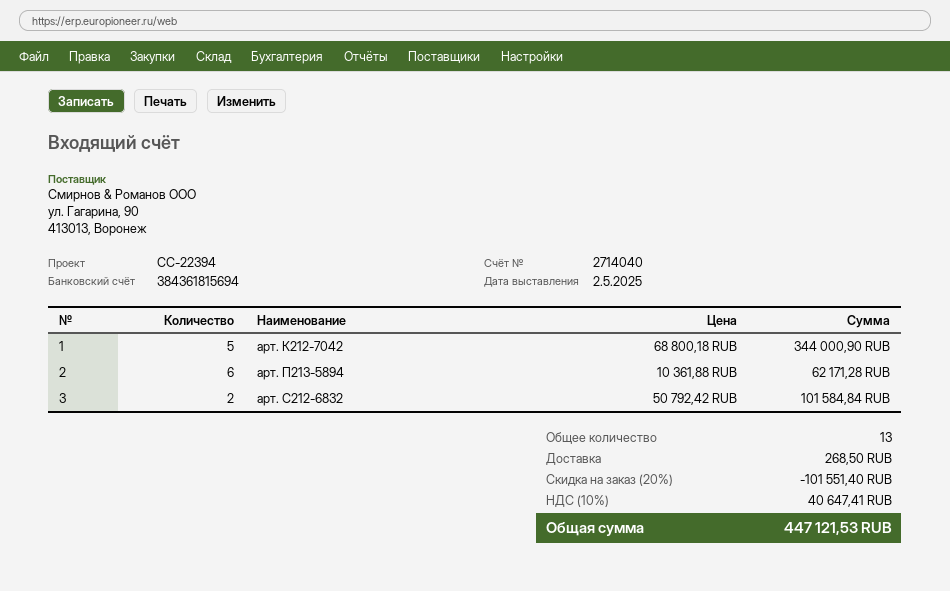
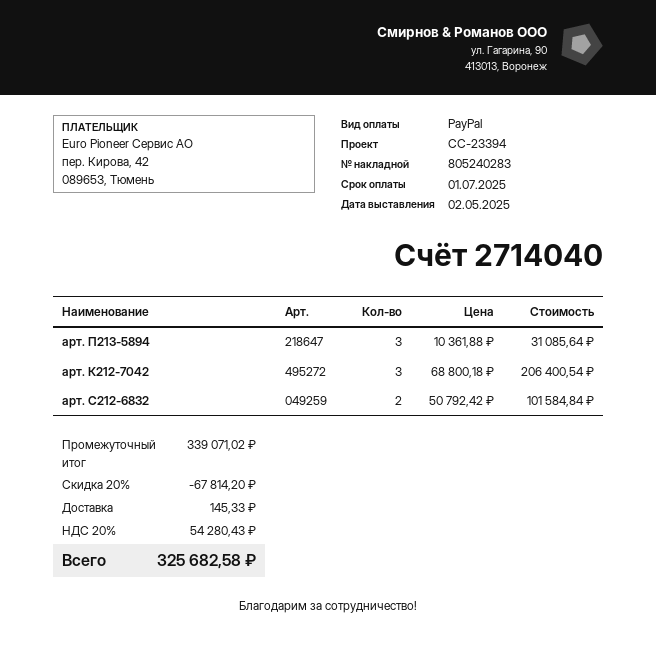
reference: CC-22394 -> CC-23394
арт. К212-7042: 5 x 68800.18 = 344000.90 -> 3 x 68800.18 = 206400.54
арт. П213-5894: 6 x 10361.88 = 62171.28 -> 3 x 10361.88 = 31085.64
discount: 20% = 101551.40 -> 20% = 67814.20
shipping: 268.50 -> 145.33
tax: 10% = 40647.41 -> 20% = 54280.43
total: 447121.53 -> 325682.58

